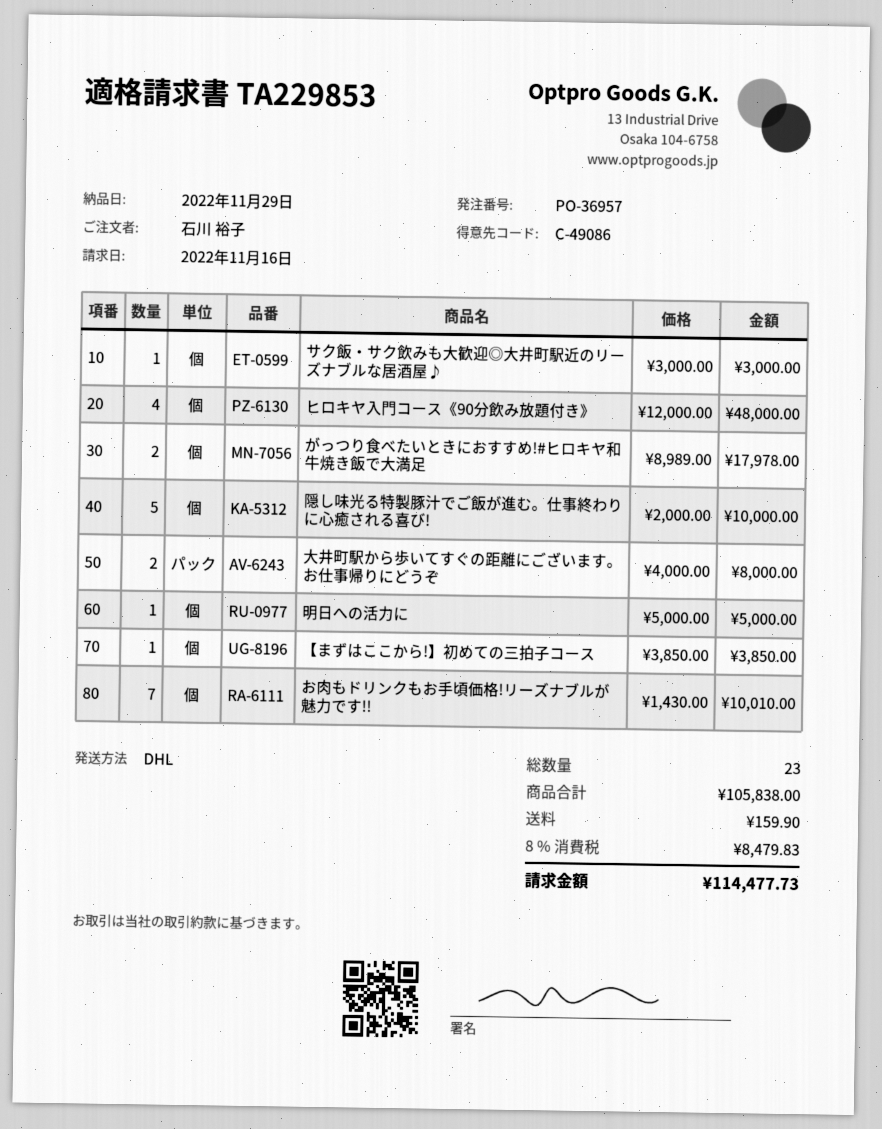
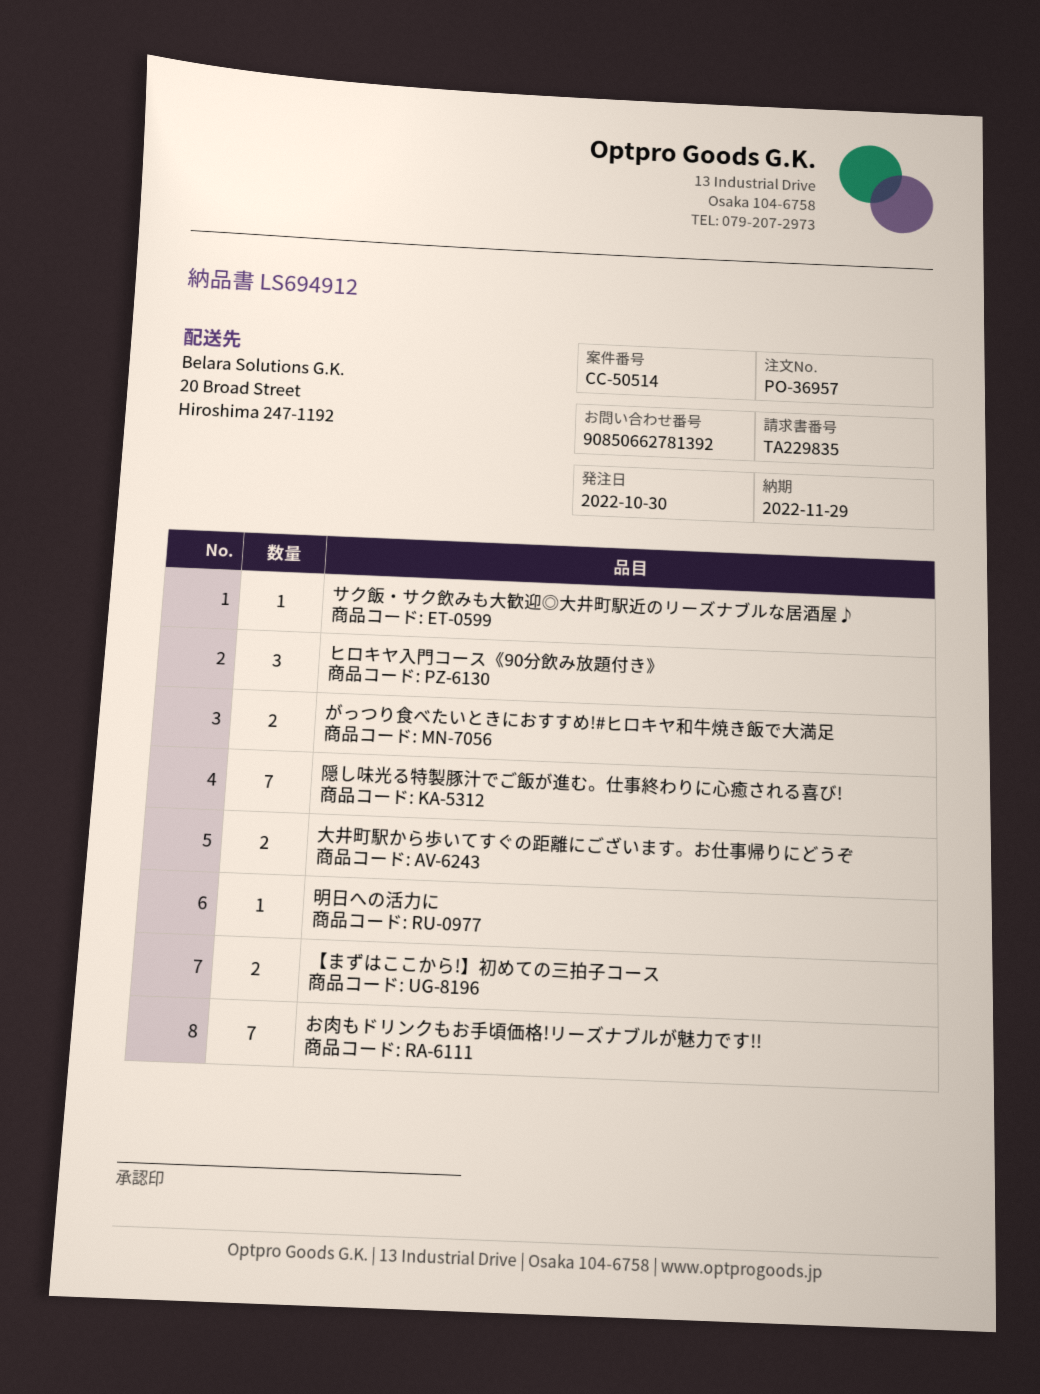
invoice number: TA229853 -> TA229835
ヒロキヤ入門コース《90分飲み放題付き》: 4 -> 3
隠し味光る特製豚汁でご飯が進む。仕事終わりに心癒される喜び!: 5 -> 7
【まずはここから!】初めての三拍子コース: 1 -> 2

